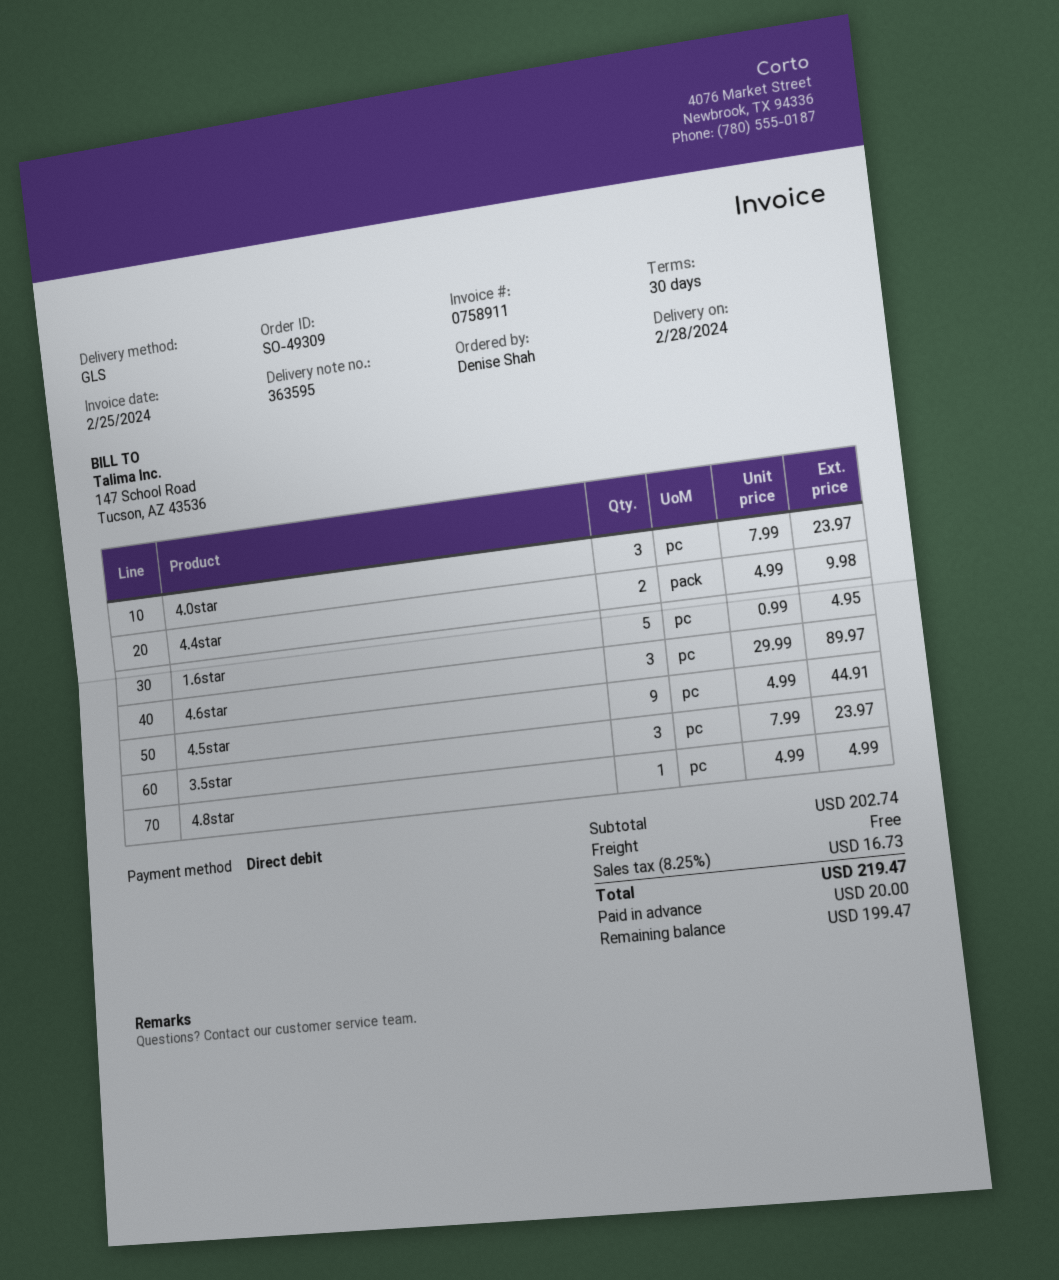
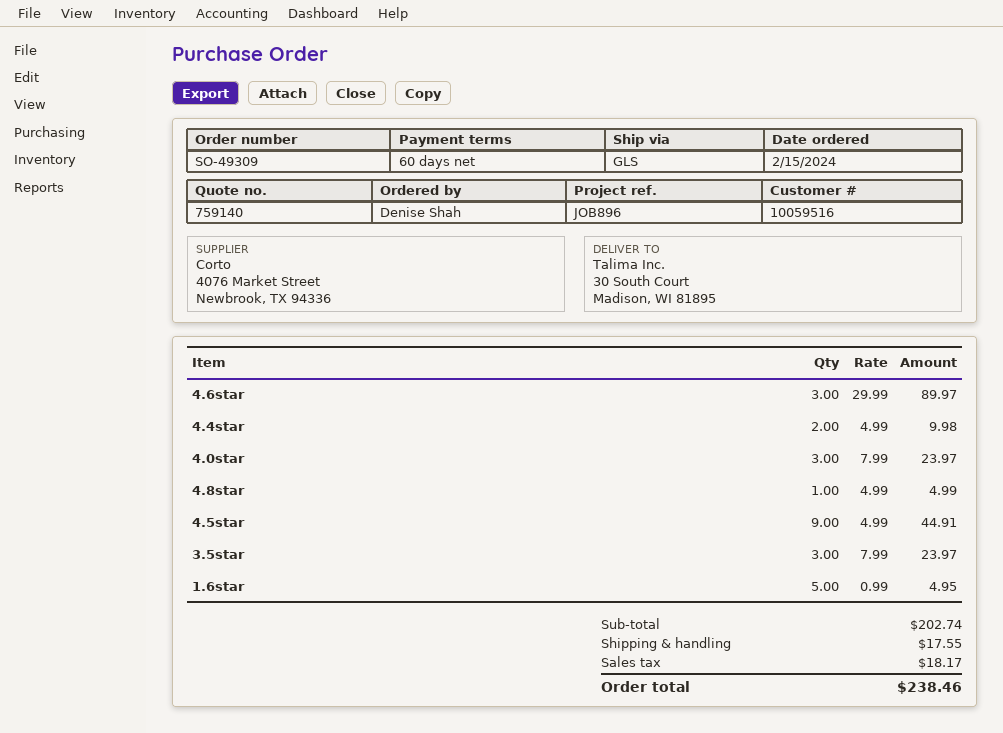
payment terms: 30 days -> 60 days
shipping: 0.00 -> 17.55
tax: 16.73 -> 18.17
total: 219.47 -> 238.46

